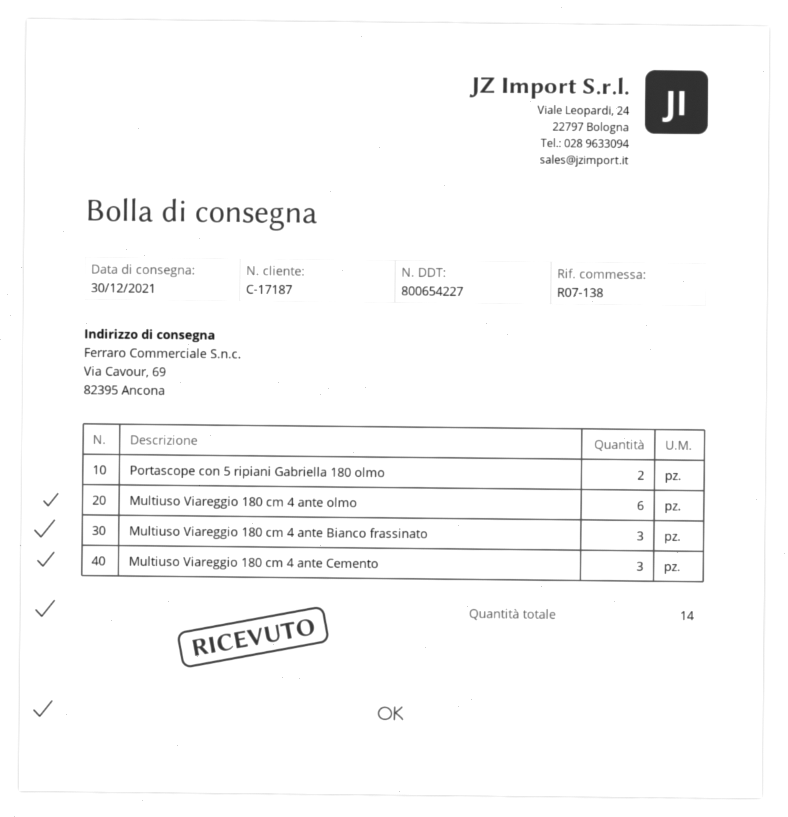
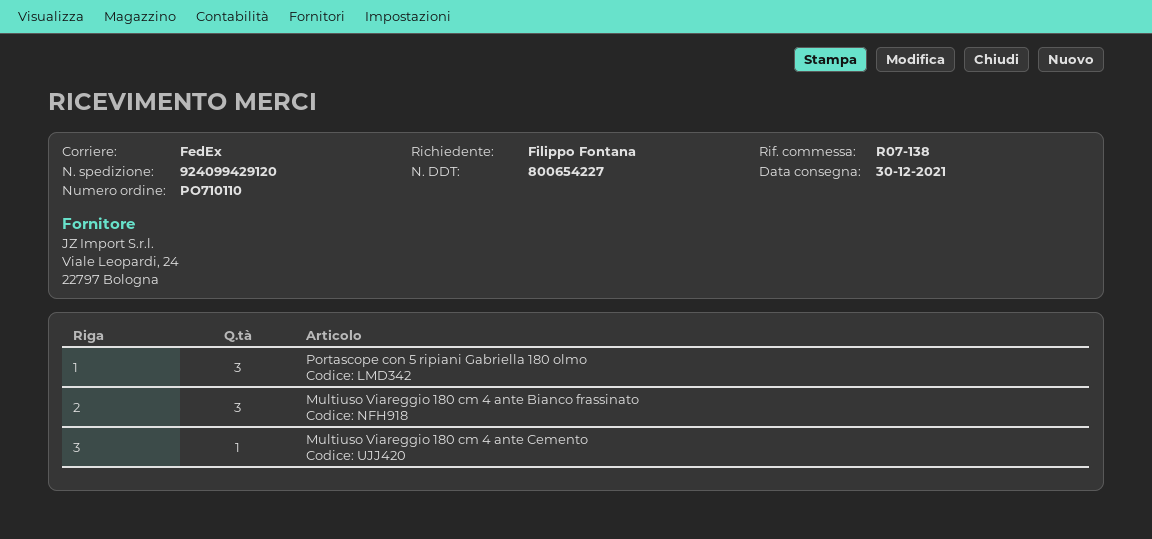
Portascope con 5 ripiani Gabriella 180 olmo: 2 -> 3
Multiuso Viareggio 180 cm 4 ante olmo: 6 -> none
Multiuso Viareggio 180 cm 4 ante Cemento: 3 -> 1

